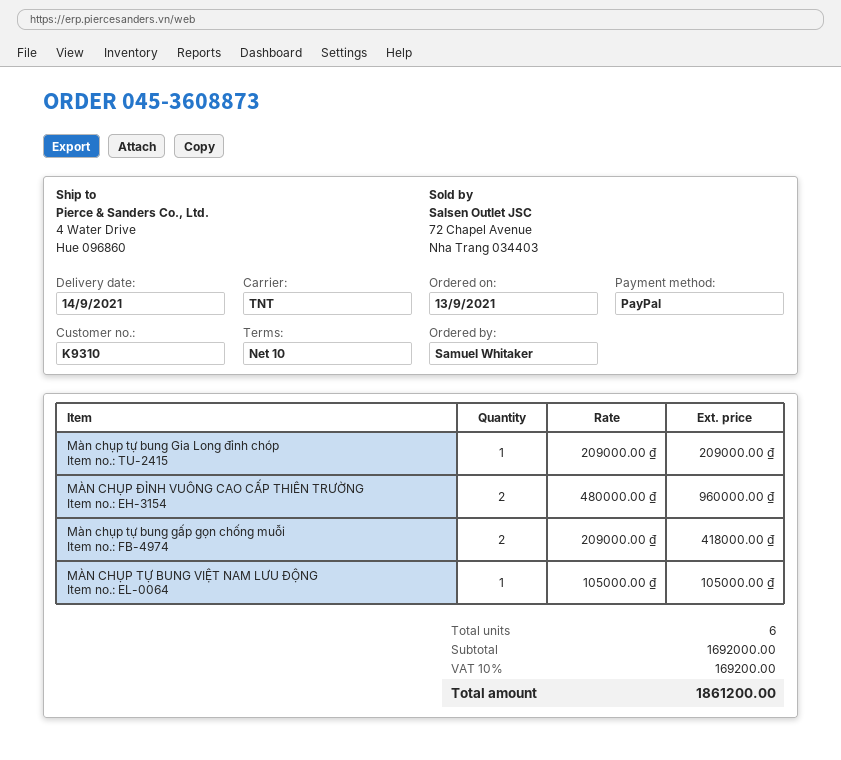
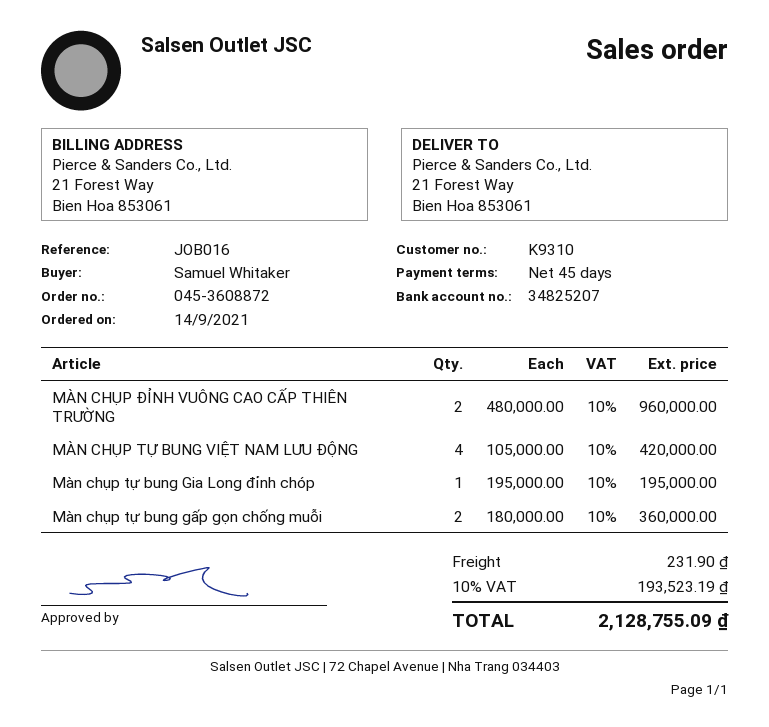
order number: 045-3608873 -> 045-3608872
order date: 2021-09-13 -> 2021-09-14
payment terms: 10 days -> 45 days
ship to: 4 Water Drive, Hue 096860 -> 21 Forest Way, Bien Hoa 853061
Màn chụp tự bung Gia Long đỉnh chóp: 1 x 209000.00 = 209000.00 -> 1 x 195000.00 = 195000.00
Màn chụp tự bung gấp gọn chống muỗi: 2 x 209000.00 = 418000.00 -> 2 x 180000.00 = 360000.00
MÀN CHỤP TỰ BUNG VIỆT NAM LƯU ĐỘNG: 1 x 105000.00 = 105000.00 -> 4 x 105000.00 = 420000.00
shipping: none -> 231.90
tax: 10% = 169200.00 -> 10% = 193523.19
total: 1861200.00 -> 2128755.09

